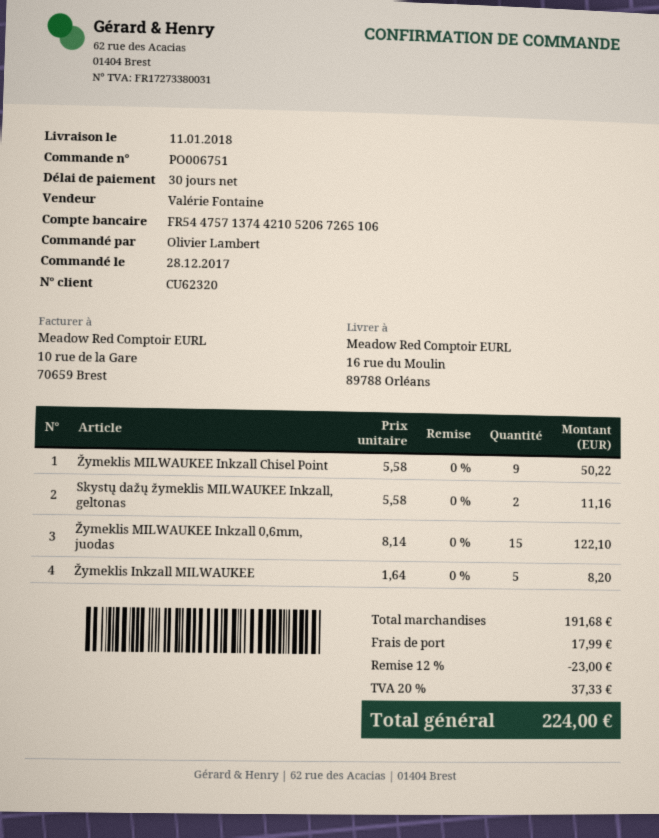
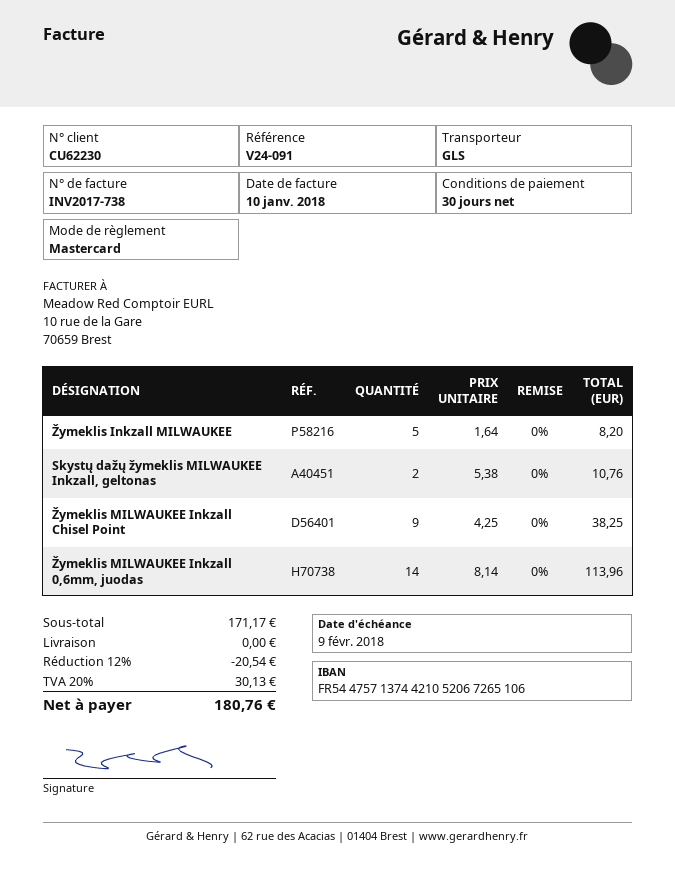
customer number: CU62320 -> CU62230
Žymeklis MILWAUKEE Inkzall Chisel Point: 9 x 5.58 = 50.22 -> 9 x 4.25 = 38.25
Skystų dažų žymeklis MILWAUKEE Inkzall, geltonas: 2 x 5.58 = 11.16 -> 2 x 5.38 = 10.76
Žymeklis MILWAUKEE Inkzall 0,6mm, juodas: 15 x 8.14 = 122.10 -> 14 x 8.14 = 113.96
subtotal: 191.68 -> 171.17
discount: 12% = 23.00 -> 12% = 20.54
shipping: 17.99 -> 0.00
tax: 20% = 37.33 -> 20% = 30.13
total: 224.00 -> 180.76

